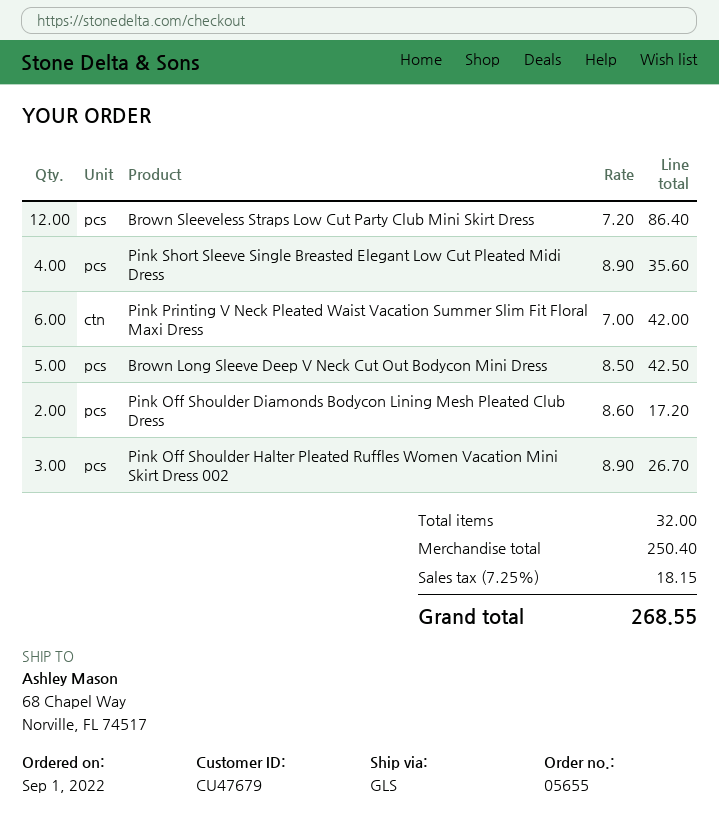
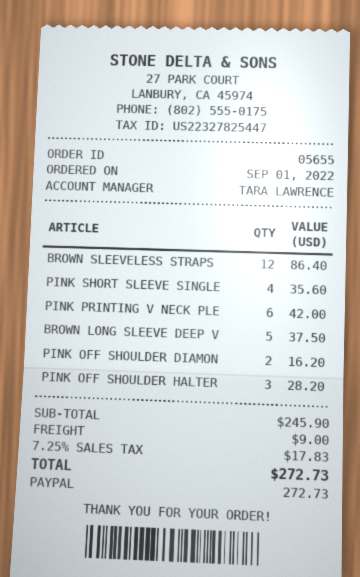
Brown Long Sleeve Deep V Neck Cut Out Bodycon Mini Dress: 5 for 42.50 -> 5 for 37.50
Pink Off Shoulder Diamonds Bodycon Lining Mesh Pleated Club Dress: 2 for 17.20 -> 2 for 16.20
Pink Off Shoulder Halter Pleated Ruffles Women Vacation Mini Skirt Dress 002: 3 for 26.70 -> 3 for 28.20
subtotal: 250.40 -> 245.90
shipping: none -> 9.00
tax: 7.25% = 18.15 -> 7.25% = 17.83
total: 268.55 -> 272.73

